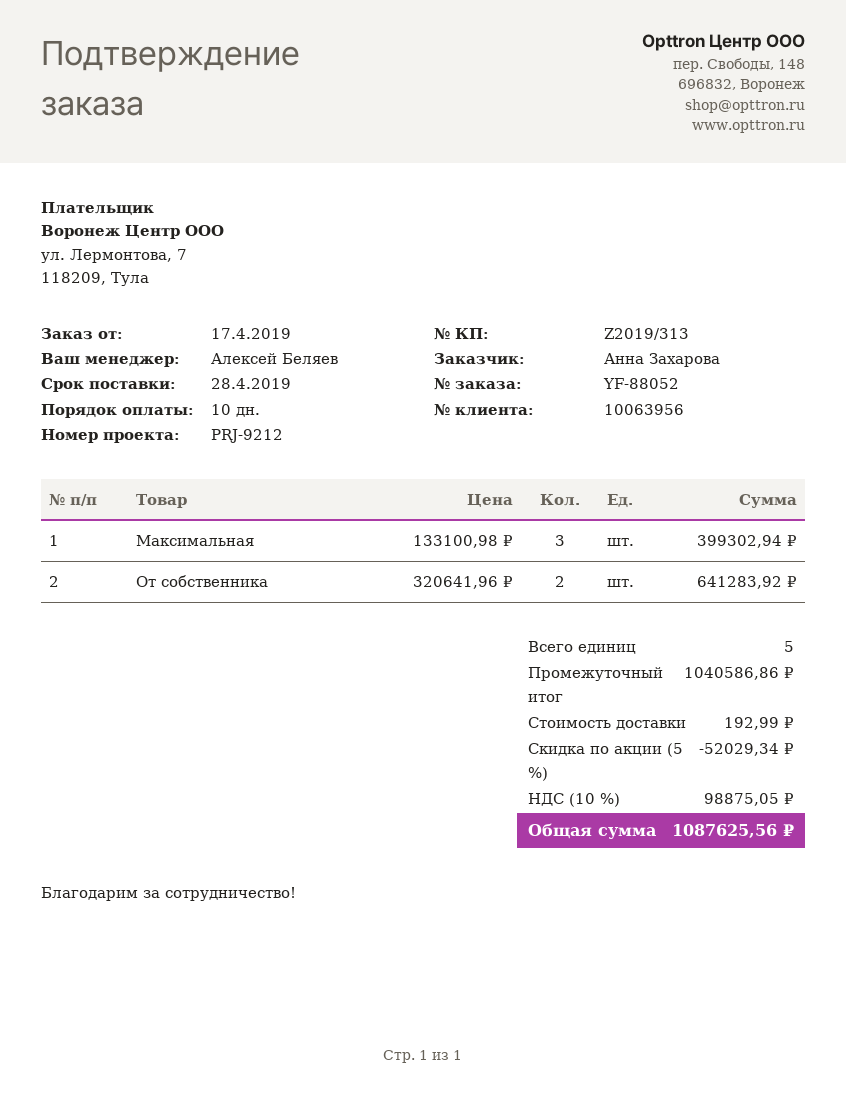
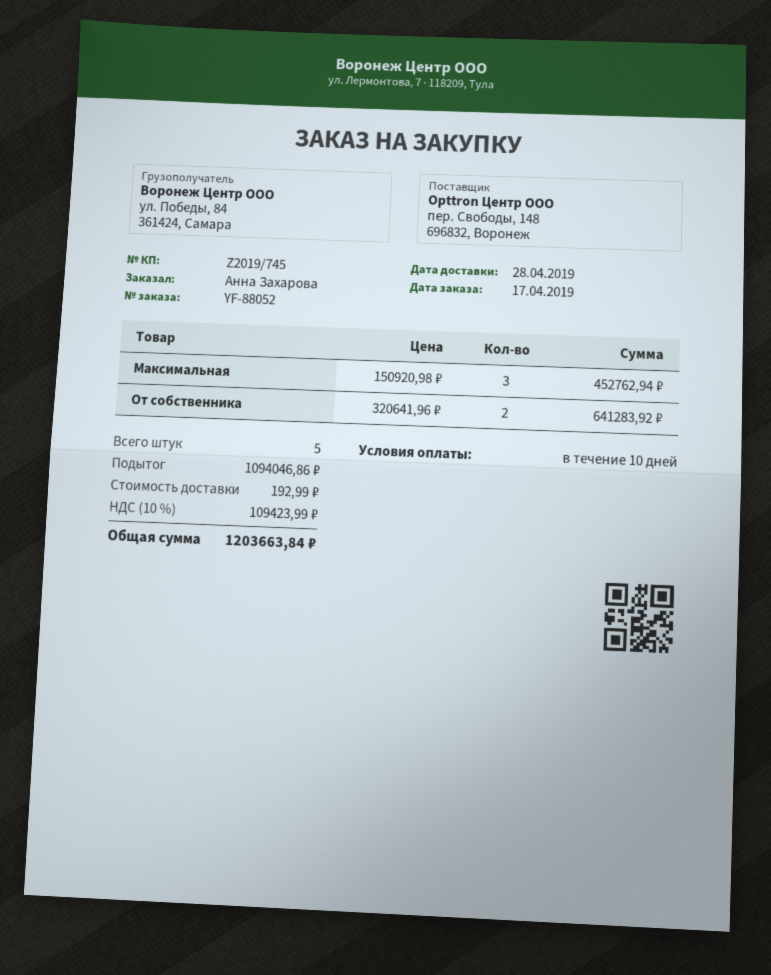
quote number: Z2019/313 -> Z2019/745
Максимальная: 3 x 133100.98 = 399302.94 -> 3 x 150920.98 = 452762.94
subtotal: 1040586.86 -> 1094046.86
discount: 5% = 52029.34 -> none
tax: 10% = 98875.05 -> 10% = 109423.99
total: 1087625.56 -> 1203663.84

